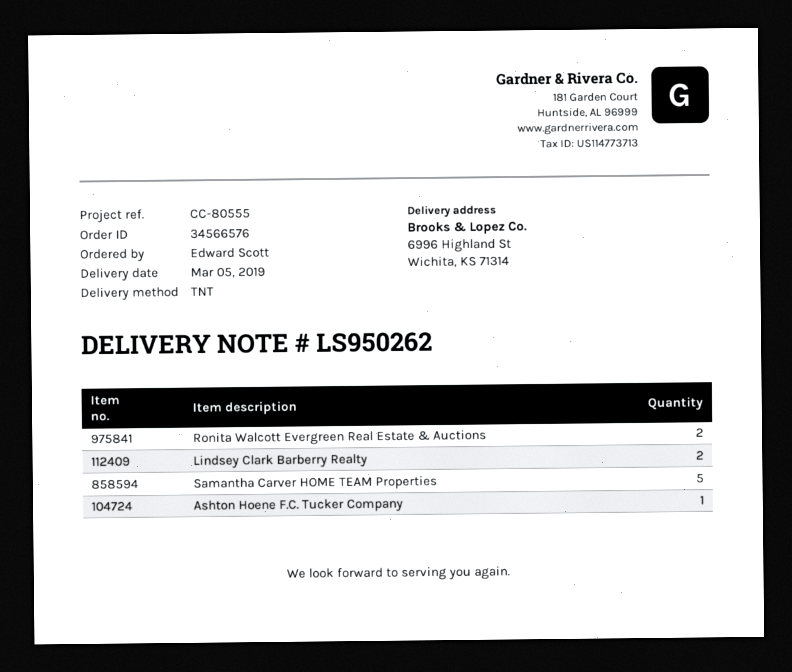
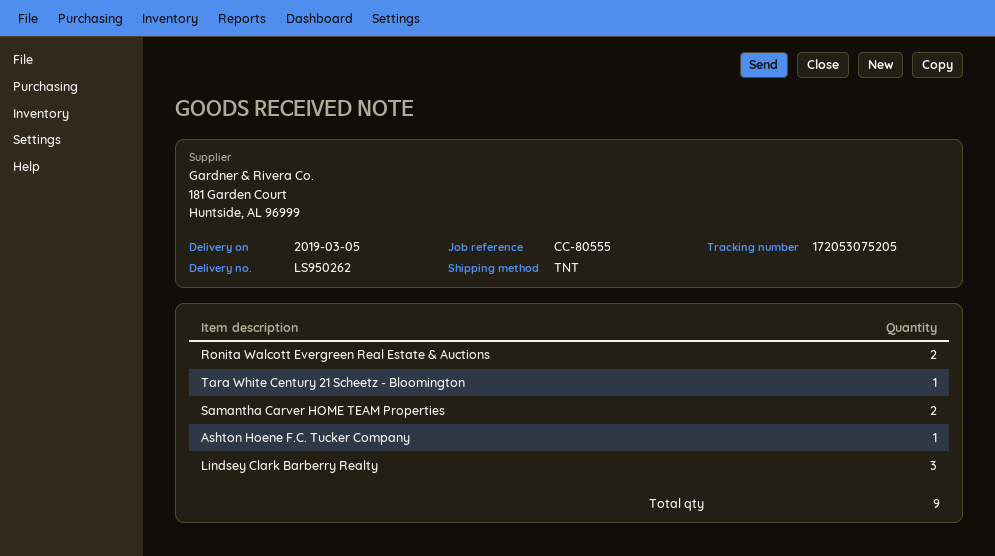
Lindsey Clark Barberry Realty: 2 -> 3
Samantha Carver HOME TEAM Properties: 5 -> 2
Tara White Century 21 Scheetz - Bloomington: none -> 1

